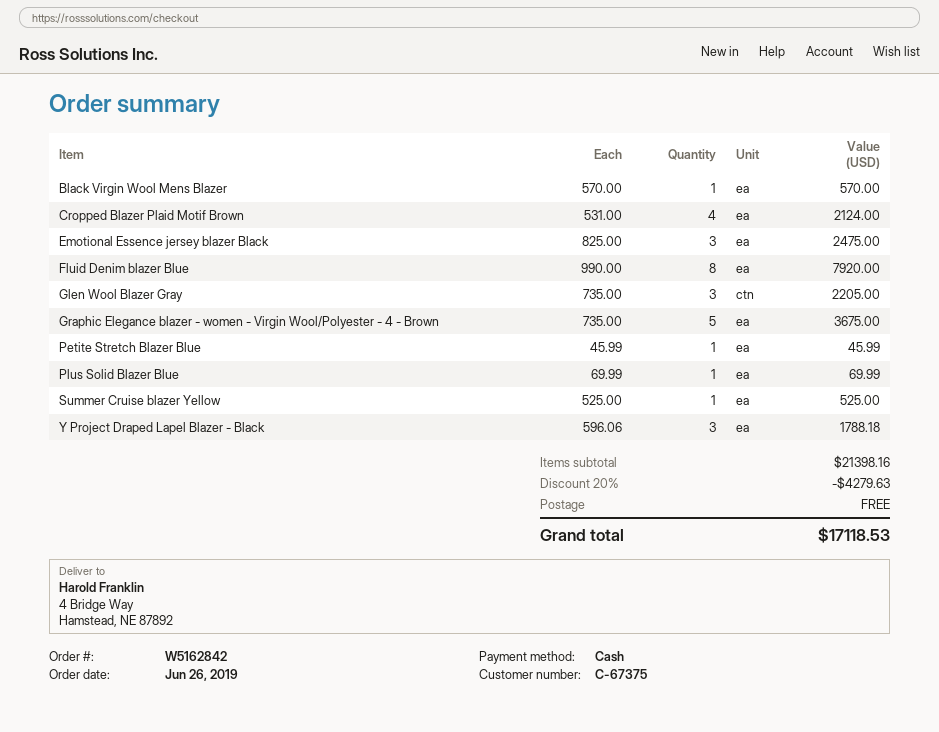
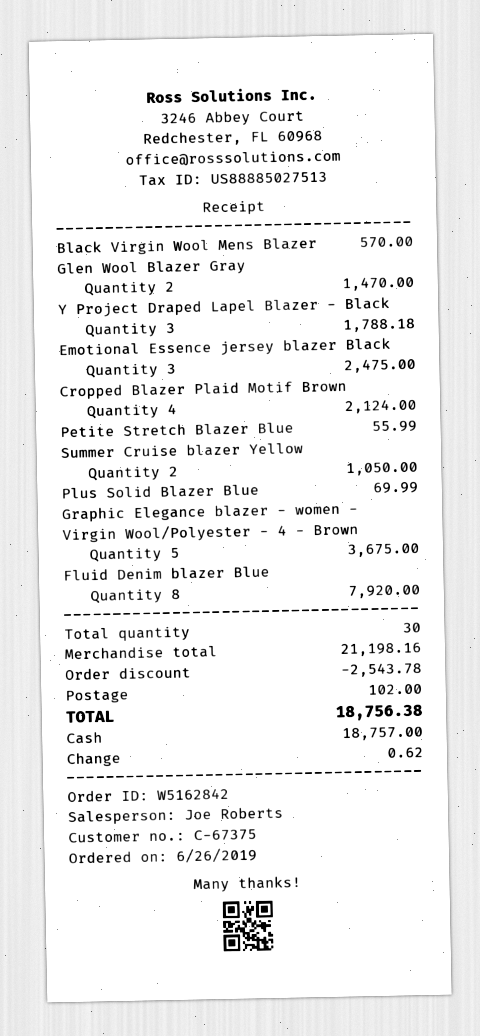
Glen Wool Blazer Gray: 3 for 2205.00 -> 2 for 1470.00
Petite Stretch Blazer Blue: 1 for 45.99 -> 1 for 55.99
Summer Cruise blazer Yellow: 1 for 525.00 -> 2 for 1050.00
subtotal: 21398.16 -> 21198.16
discount: 4279.63 -> 2543.78
shipping: 0.00 -> 102.00
total: 17118.53 -> 18756.38

